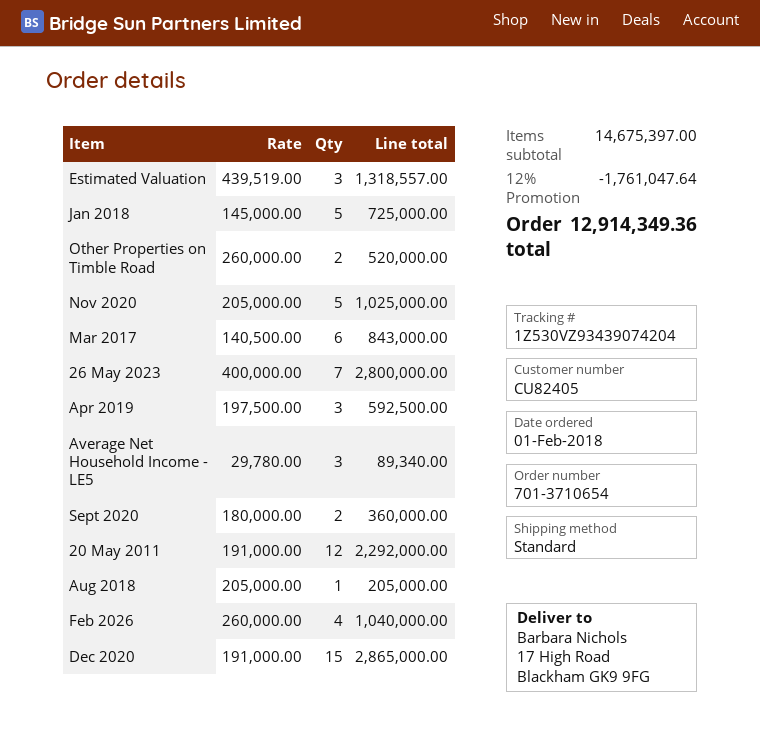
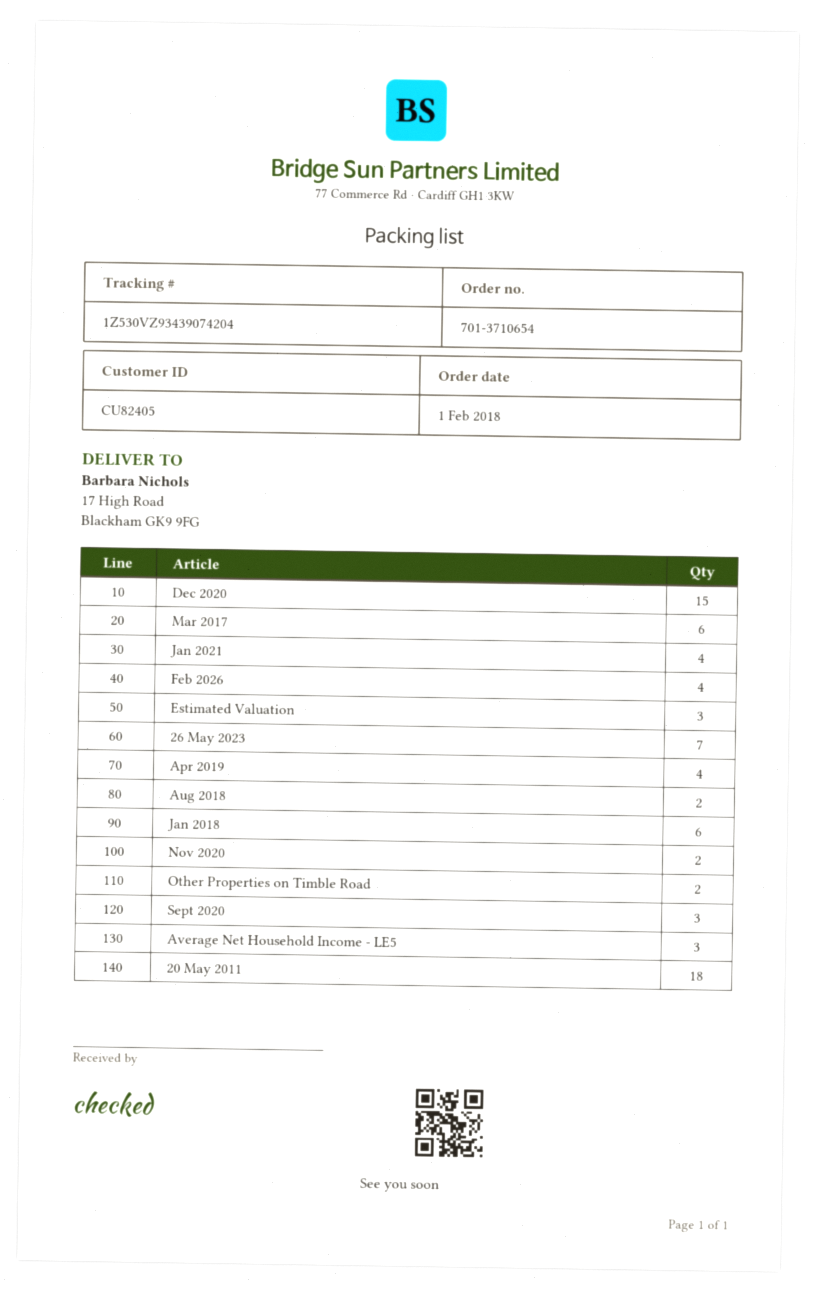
Jan 2018: 5 -> 6
Nov 2020: 5 -> 2
Apr 2019: 3 -> 4
Sept 2020: 2 -> 3
20 May 2011: 12 -> 18
Aug 2018: 1 -> 2
Jan 2021: none -> 4

